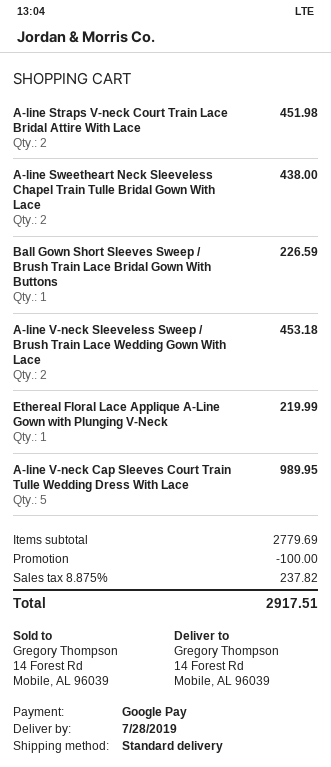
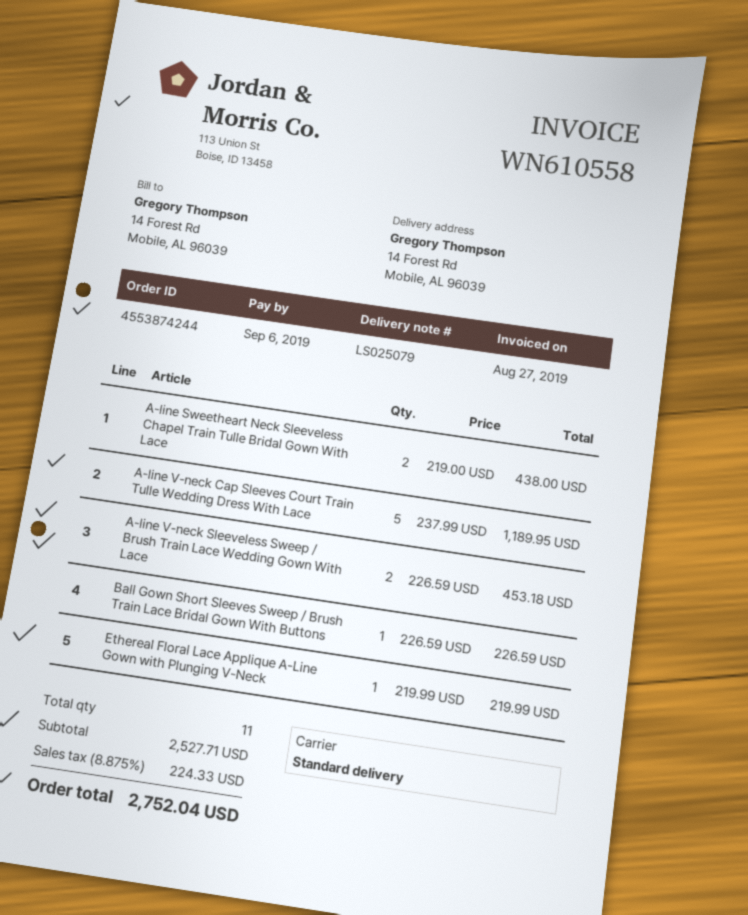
A-line Straps V-neck Court Train Lace Bridal Attire With Lace: 2 for 451.98 -> none
A-line V-neck Cap Sleeves Court Train Tulle Wedding Dress With Lace: 5 for 989.95 -> 5 for 1189.95
subtotal: 2779.69 -> 2527.71
discount: 100.00 -> none
tax: 8.875% = 237.82 -> 8.875% = 224.33
total: 2917.51 -> 2752.04

